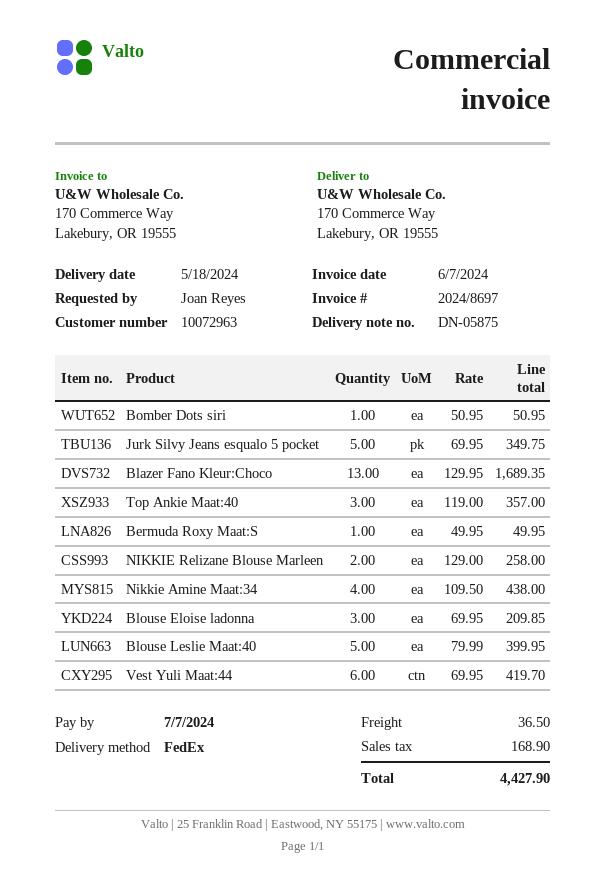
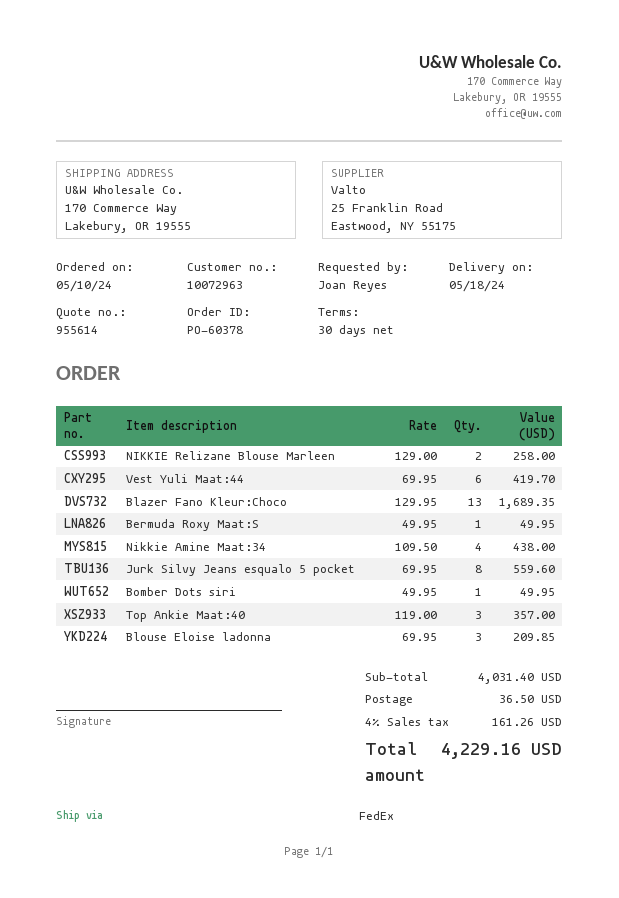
Bomber Dots siri: 1 x 50.95 = 50.95 -> 1 x 49.95 = 49.95
Jurk Silvy Jeans esqualo 5 pocket: 5 x 69.95 = 349.75 -> 8 x 69.95 = 559.60
Blouse Leslie Maat:40: 5 x 79.99 = 399.95 -> none
tax: 168.90 -> 161.26
total: 4427.90 -> 4229.16

